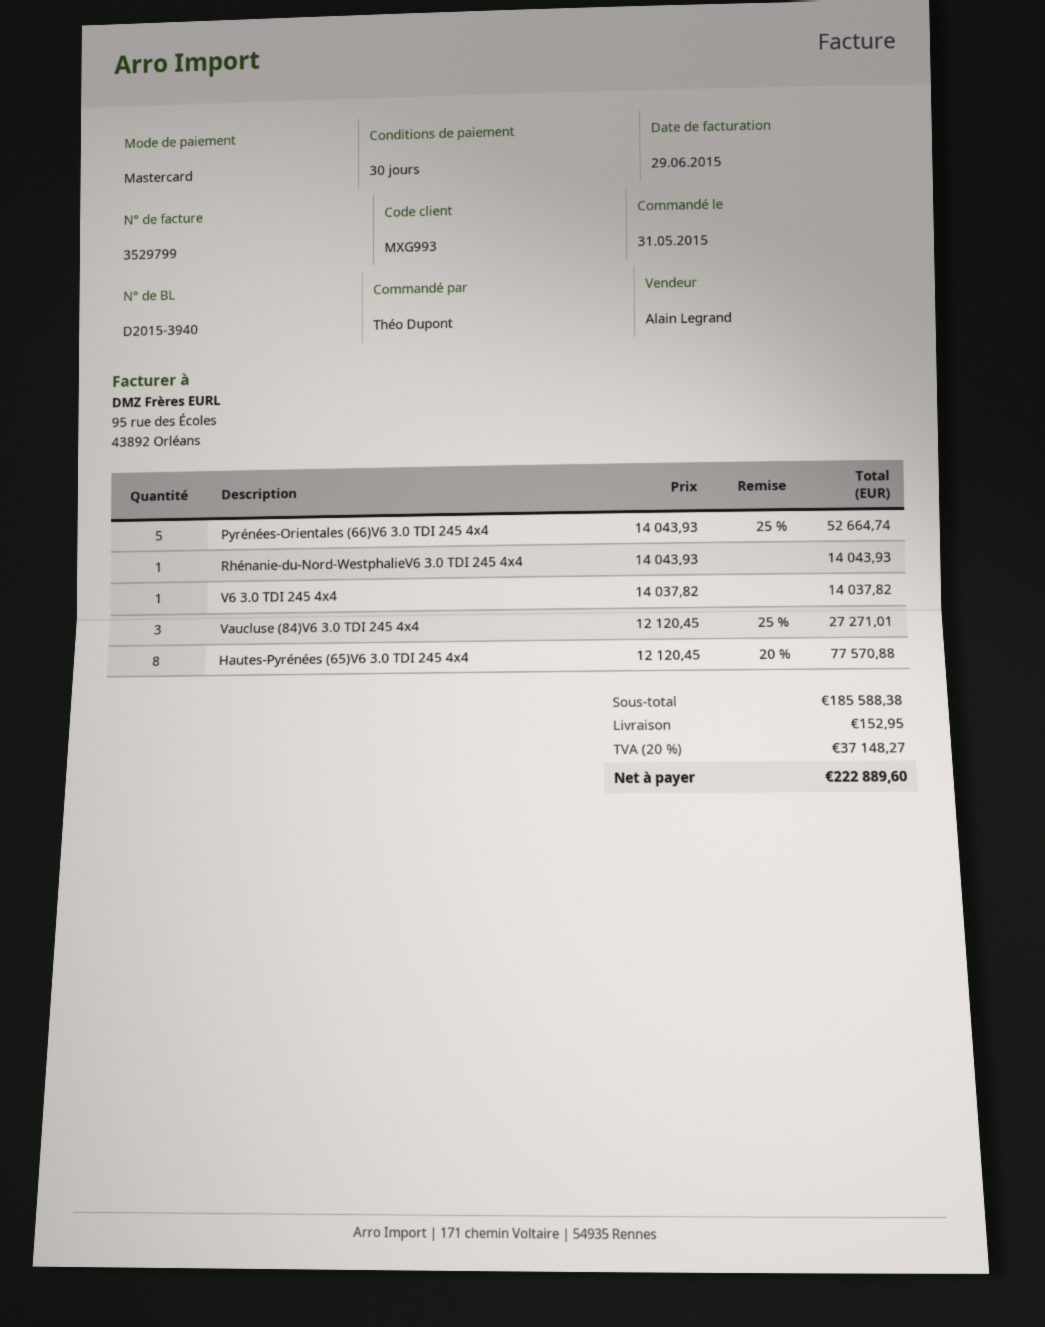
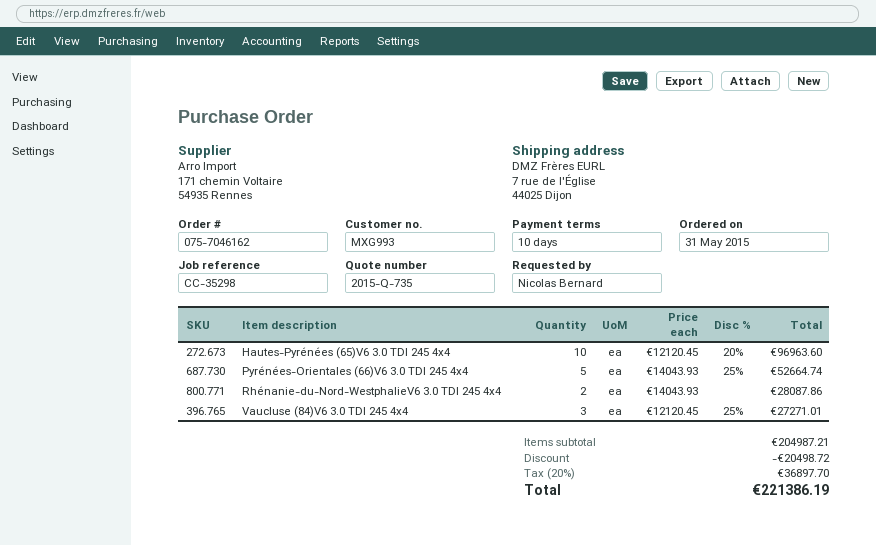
payment terms: 30 days -> 10 days
ordered by: Théo Dupont -> Nicolas Bernard
Rhénanie-du-Nord-WestphalieV6 3.0 TDI 245 4x4: 1 x 14043.93 = 14043.93 -> 2 x 14043.93 = 28087.86
V6 3.0 TDI 245 4x4: 1 x 14037.82 = 14037.82 -> none
Hautes-Pyrénées (65)V6 3.0 TDI 245 4x4: 8 x 12120.45 - 20% = 77570.88 -> 10 x 12120.45 - 20% = 96963.60
subtotal: 185588.38 -> 204987.21
discount: none -> 20498.72
shipping: 152.95 -> none
tax: 20% = 37148.27 -> 20% = 36897.70
total: 222889.60 -> 221386.19

